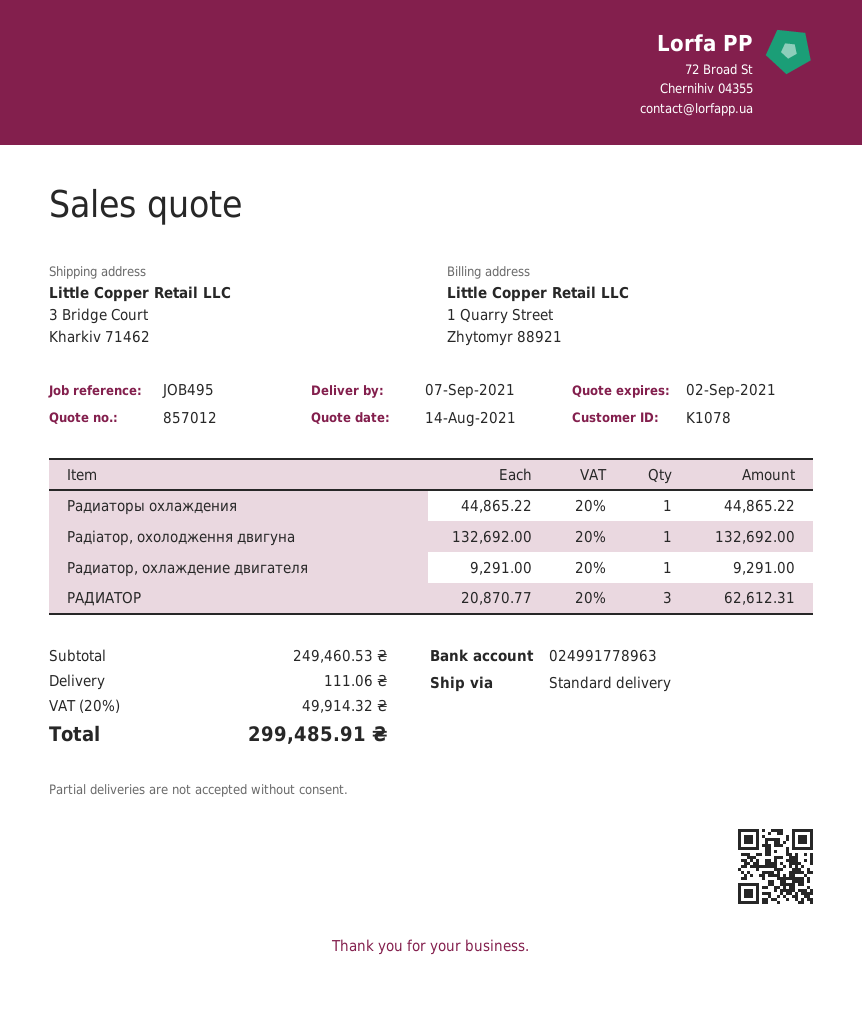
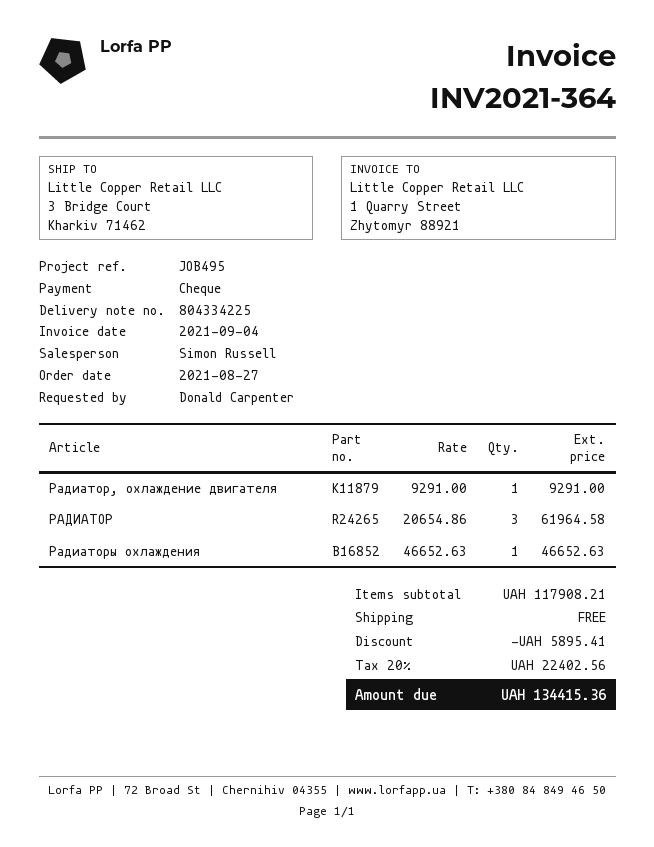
Радиаторы охлаждения: 1 x 44865.22 = 44865.22 -> 1 x 46652.63 = 46652.63
Радіатор, охолодження двигуна: 1 x 132692.00 = 132692.00 -> none
РАДИАТОР: 3 x 20870.77 = 62612.31 -> 3 x 20654.86 = 61964.58
subtotal: 249460.53 -> 117908.21
discount: none -> 5895.41
shipping: 111.06 -> 0.00
tax: 20% = 49914.32 -> 20% = 22402.56
total: 299485.91 -> 134415.36

